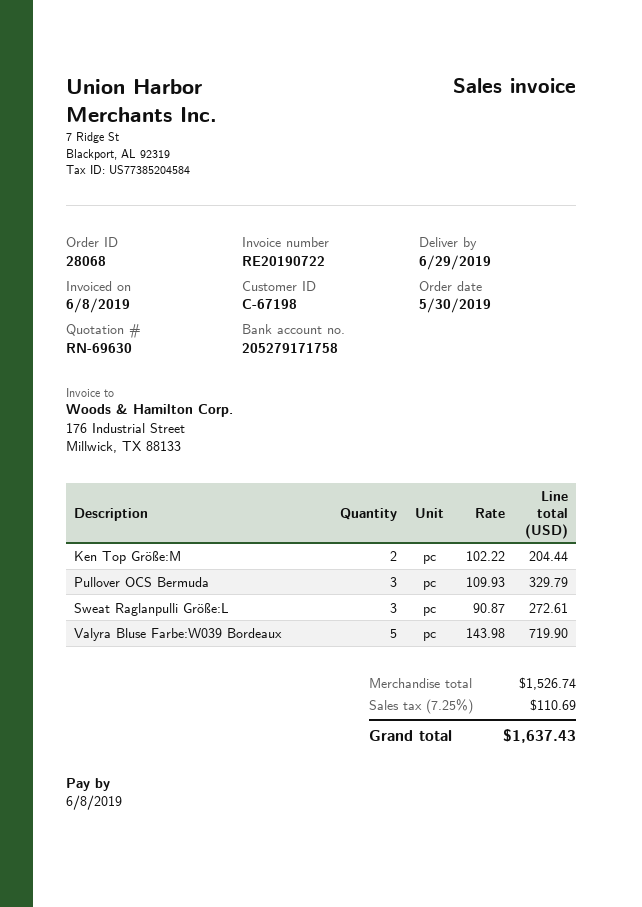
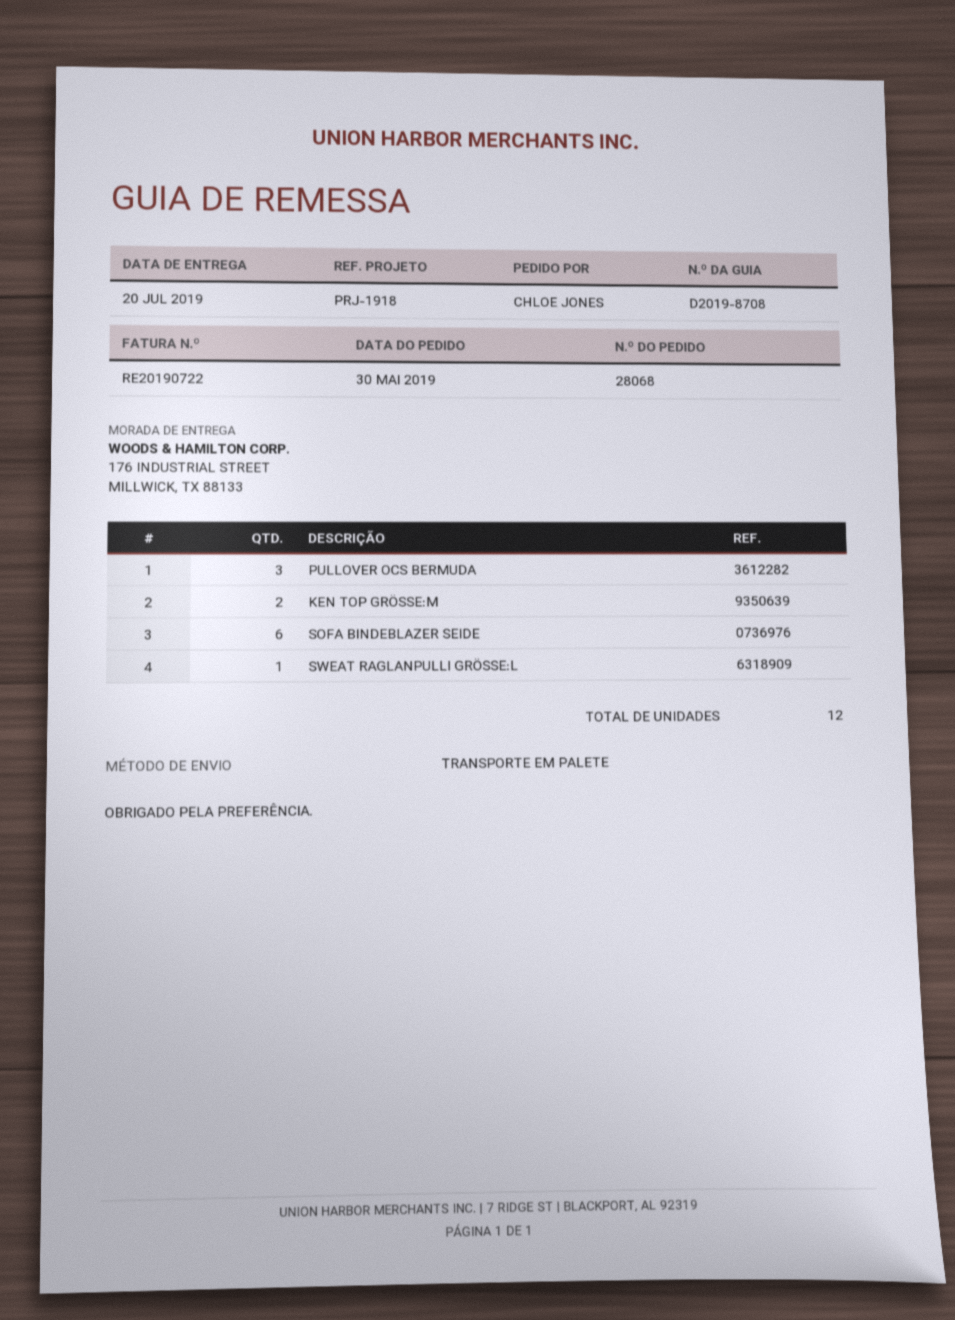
delivery date: 2019-06-29 -> 2019-07-20
Sweat Raglanpulli Größe:L: 3 -> 1
Valyra Bluse Farbe:W039 Bordeaux: 5 -> none
SOFA BINDEBLAZER SEIDE: none -> 6

